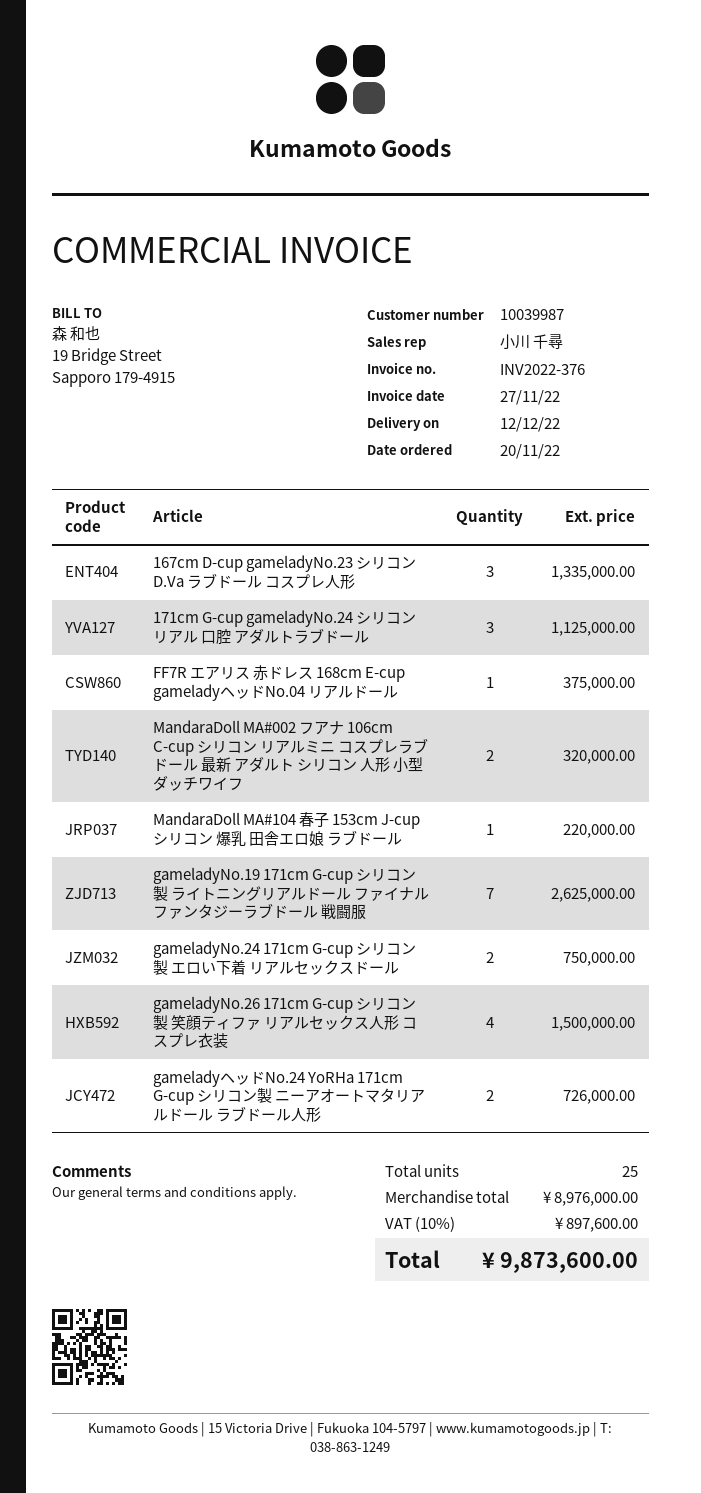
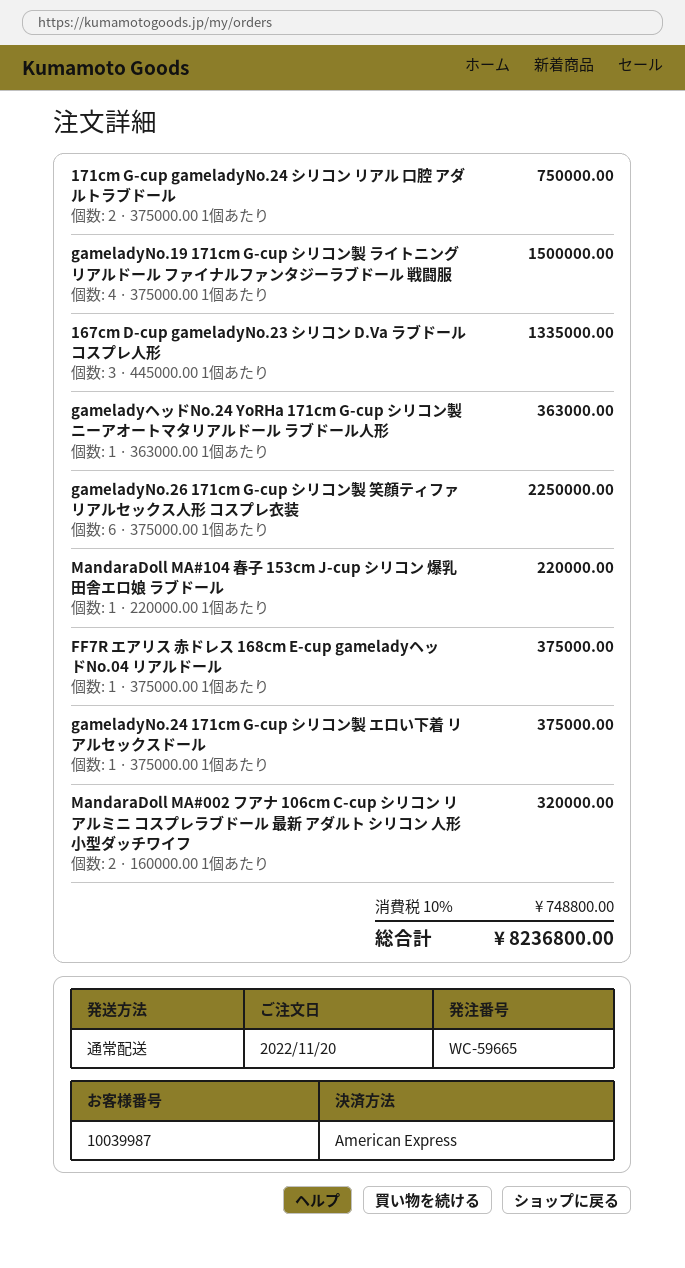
171cm G-cup gameladyNo.24 シリコン リアル 口腔 アダルトラブドール: 3 for 1125000.00 -> 2 for 750000.00
gameladyNo.19 171cm G-cup シリコン製 ライトニングリアルドール ファイナルファンタジーラブドール 戦闘服: 7 for 2625000.00 -> 4 for 1500000.00
gameladyNo.24 171cm G-cup シリコン製 エロい下着 リアルセックスドール: 2 for 750000.00 -> 1 for 375000.00
gameladyNo.26 171cm G-cup シリコン製 笑顔ティファ リアルセックス人形 コスプレ衣装: 4 for 1500000.00 -> 6 for 2250000.00
gameladyヘッドNo.24 YoRHa 171cm G-cup シリコン製 ニーアオートマタリアルドール ラブドール人形: 2 for 726000.00 -> 1 for 363000.00
tax: 10% = 897600.00 -> 10% = 748800.00
total: 9873600.00 -> 8236800.00

